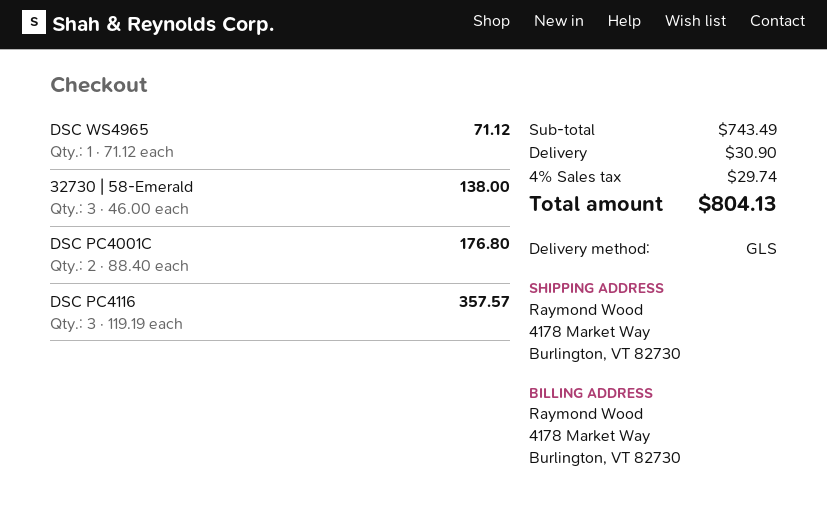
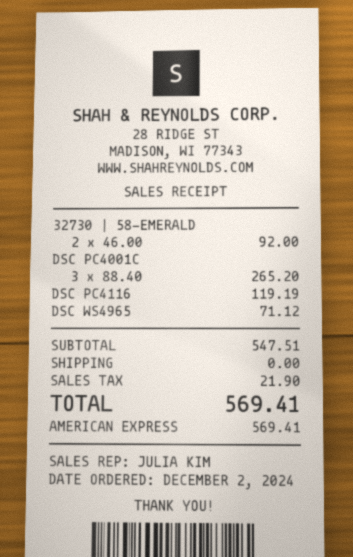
32730 | 58-Emerald: 3 x 46.00 = 138.00 -> 2 x 46.00 = 92.00
DSC PC4001C: 2 x 88.40 = 176.80 -> 3 x 88.40 = 265.20
DSC PC4116: 3 x 119.19 = 357.57 -> 1 x 119.19 = 119.19
subtotal: 743.49 -> 547.51
shipping: 30.90 -> 0.00
tax: 29.74 -> 21.90
total: 804.13 -> 569.41

